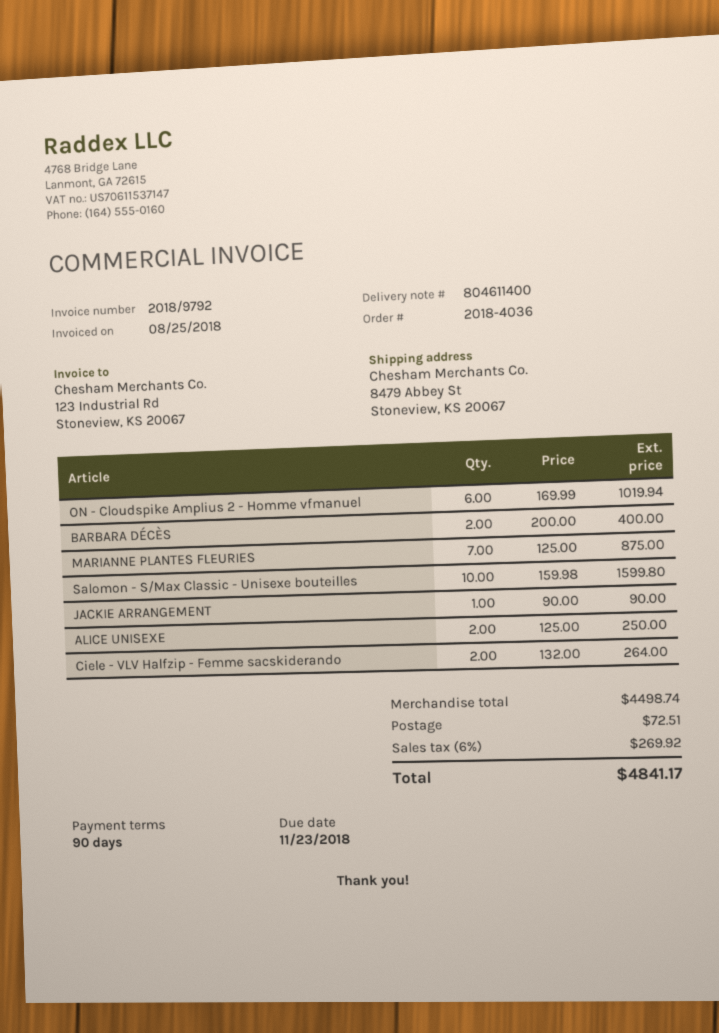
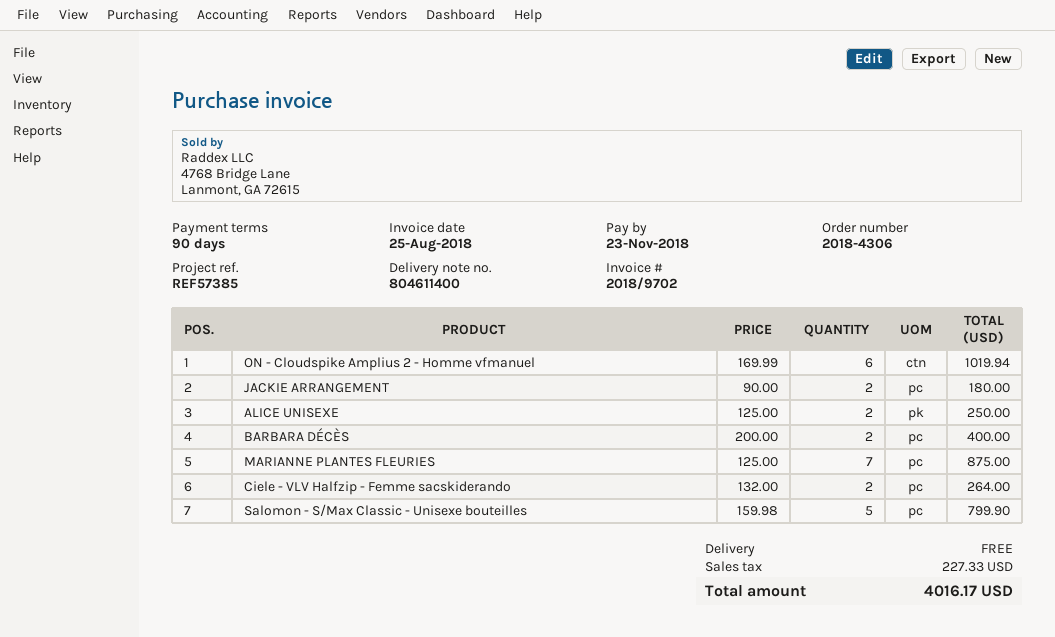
order number: 2018-4036 -> 2018-4306
invoice number: 2018/9792 -> 2018/9702
Salomon - S/Max Classic - Unisexe bouteilles: 10 x 159.98 = 1599.80 -> 5 x 159.98 = 799.90
JACKIE ARRANGEMENT: 1 x 90.00 = 90.00 -> 2 x 90.00 = 180.00
shipping: 72.51 -> 0.00
tax: 269.92 -> 227.33
total: 4841.17 -> 4016.17

